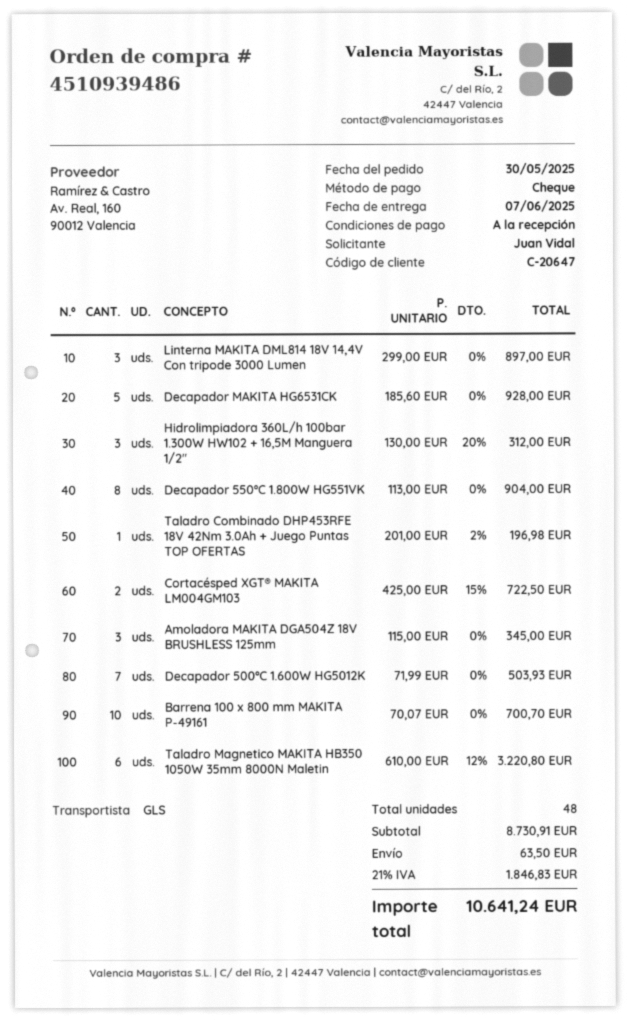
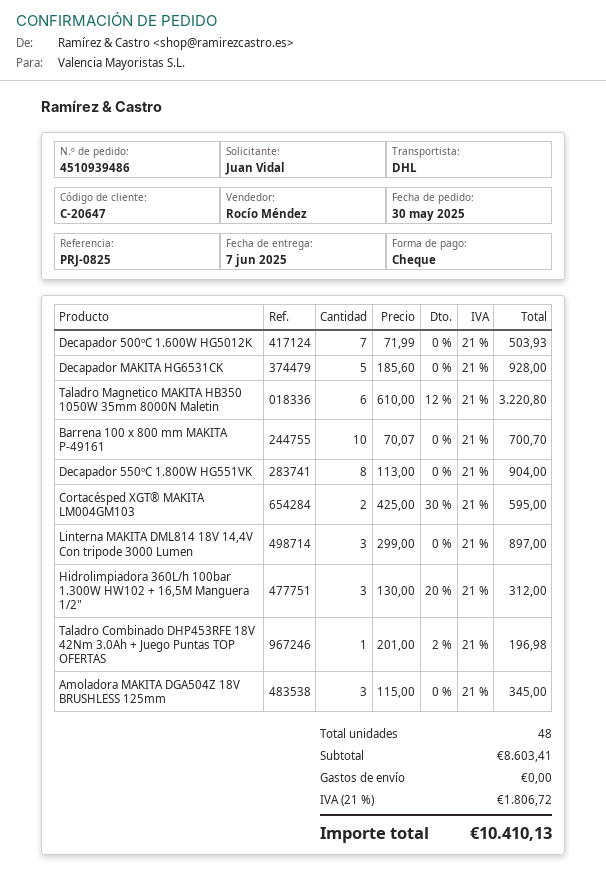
shipping method: GLS -> DHL
Cortacésped XGT® MAKITA LM004GM103: 2 x 425.00 - 15% = 722.50 -> 2 x 425.00 - 30% = 595.00
subtotal: 8730.91 -> 8603.41
shipping: 63.50 -> 0.00
tax: 21% = 1846.83 -> 21% = 1806.72
total: 10641.24 -> 10410.13

